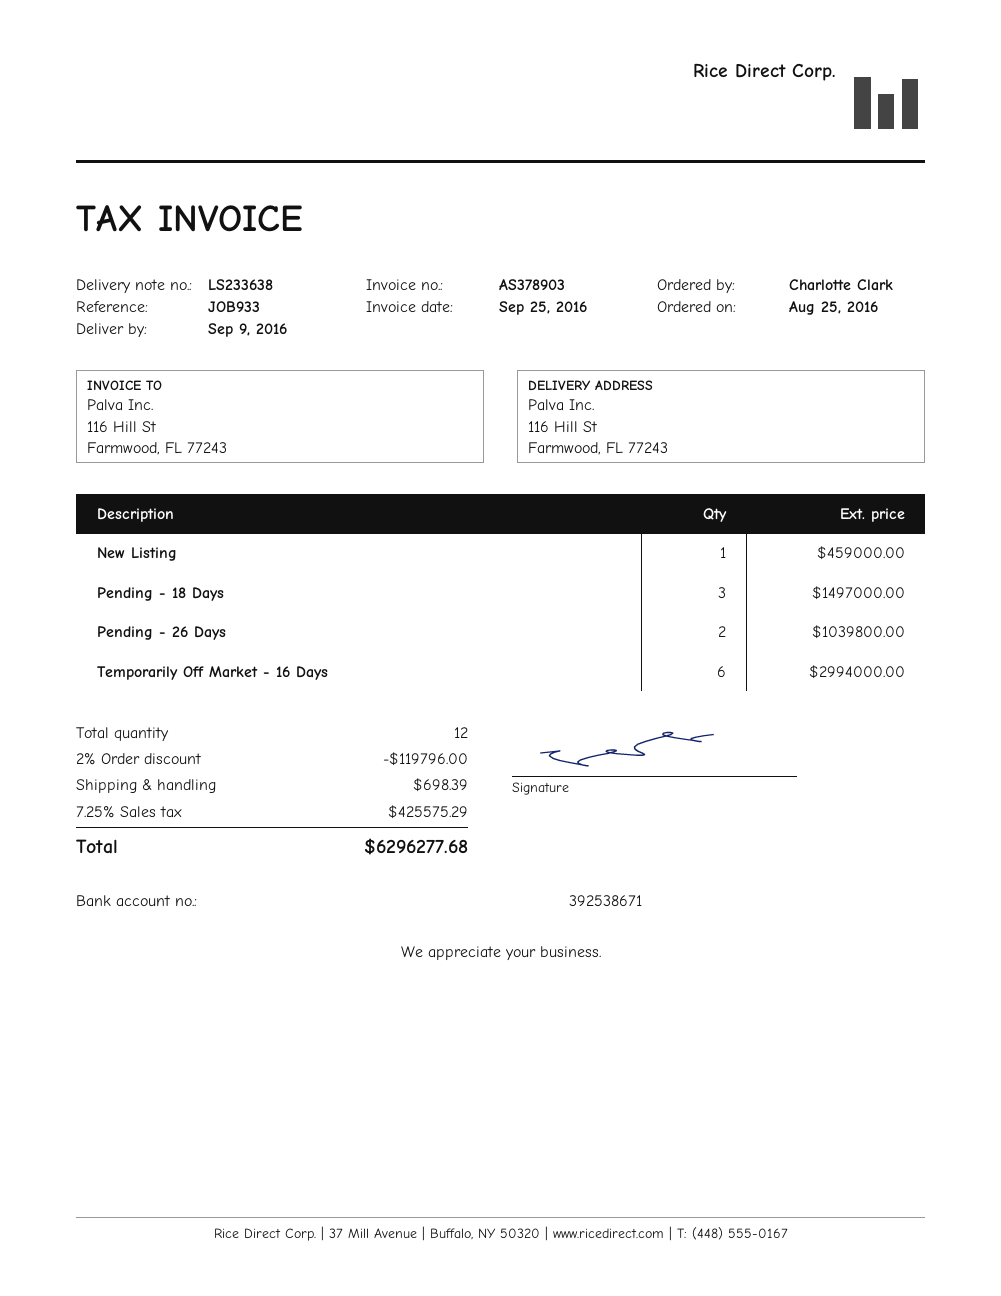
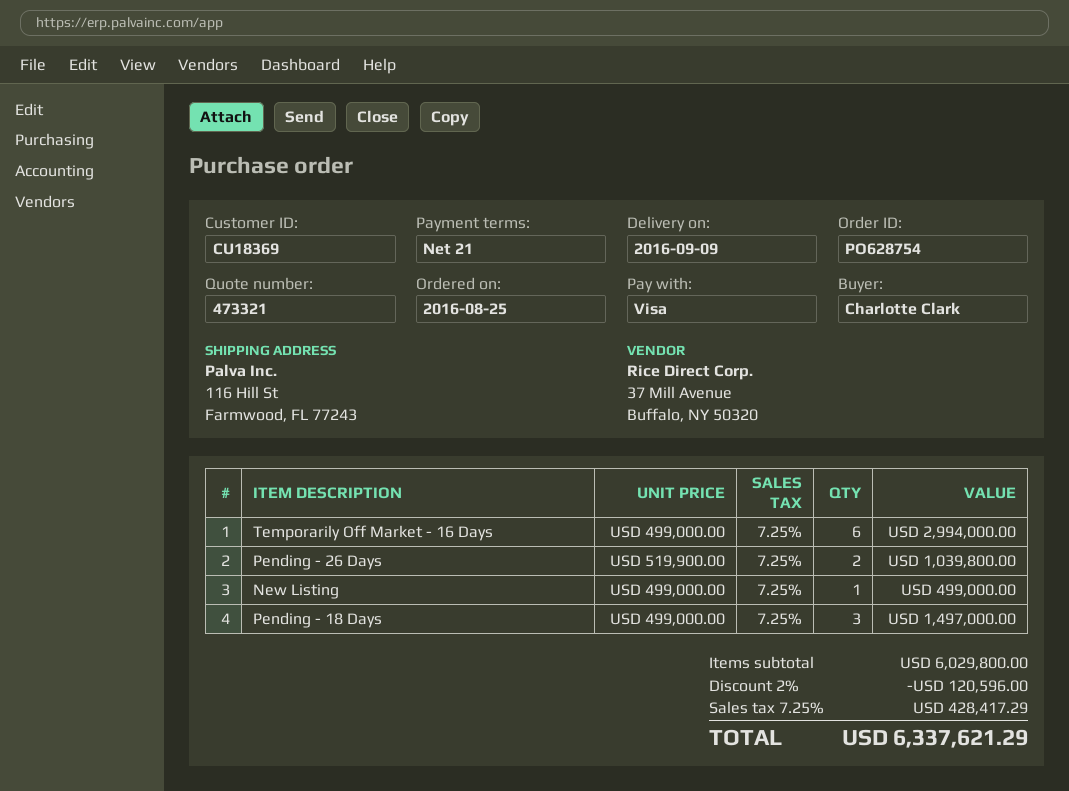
New Listing: 1 for 459000.00 -> 1 for 499000.00
discount: 2% = 119796.00 -> 2% = 120596.00
shipping: 698.39 -> none
tax: 7.25% = 425575.29 -> 7.25% = 428417.29
total: 6296277.68 -> 6337621.29

